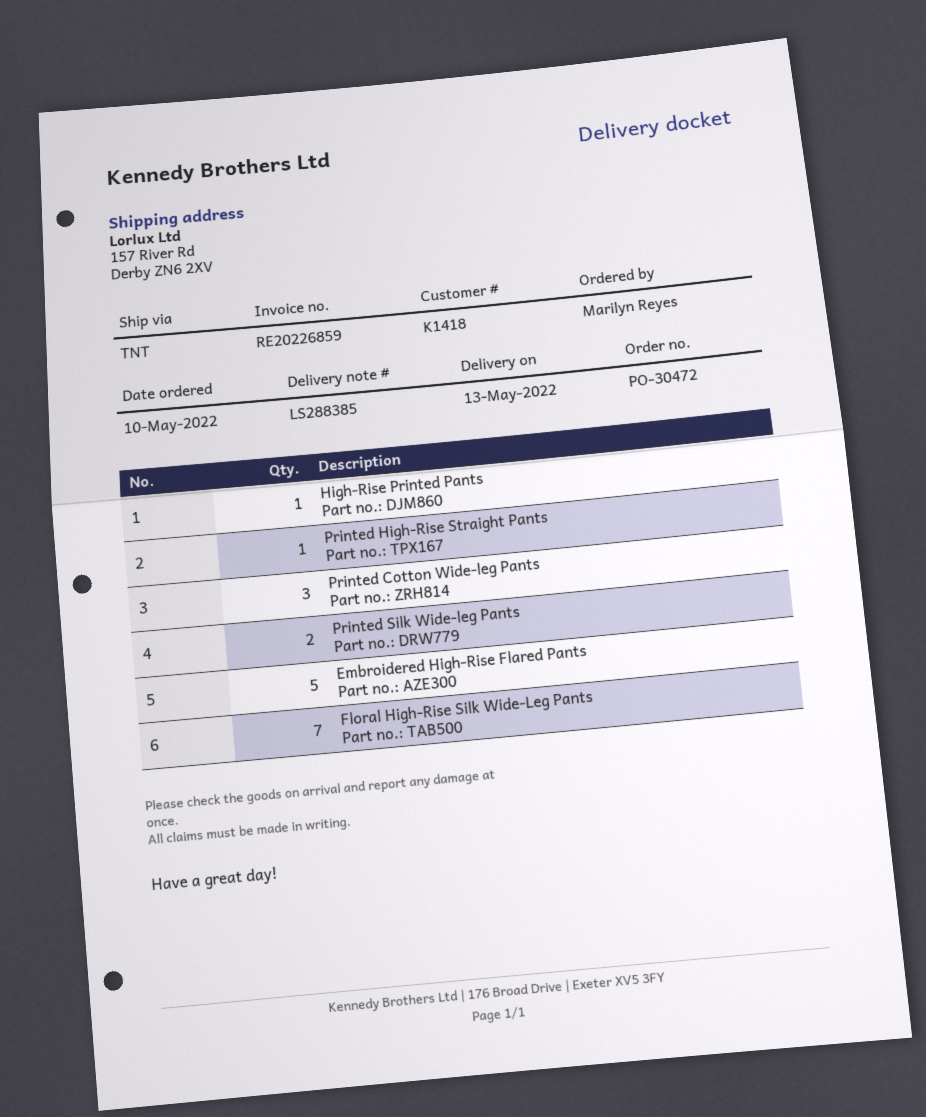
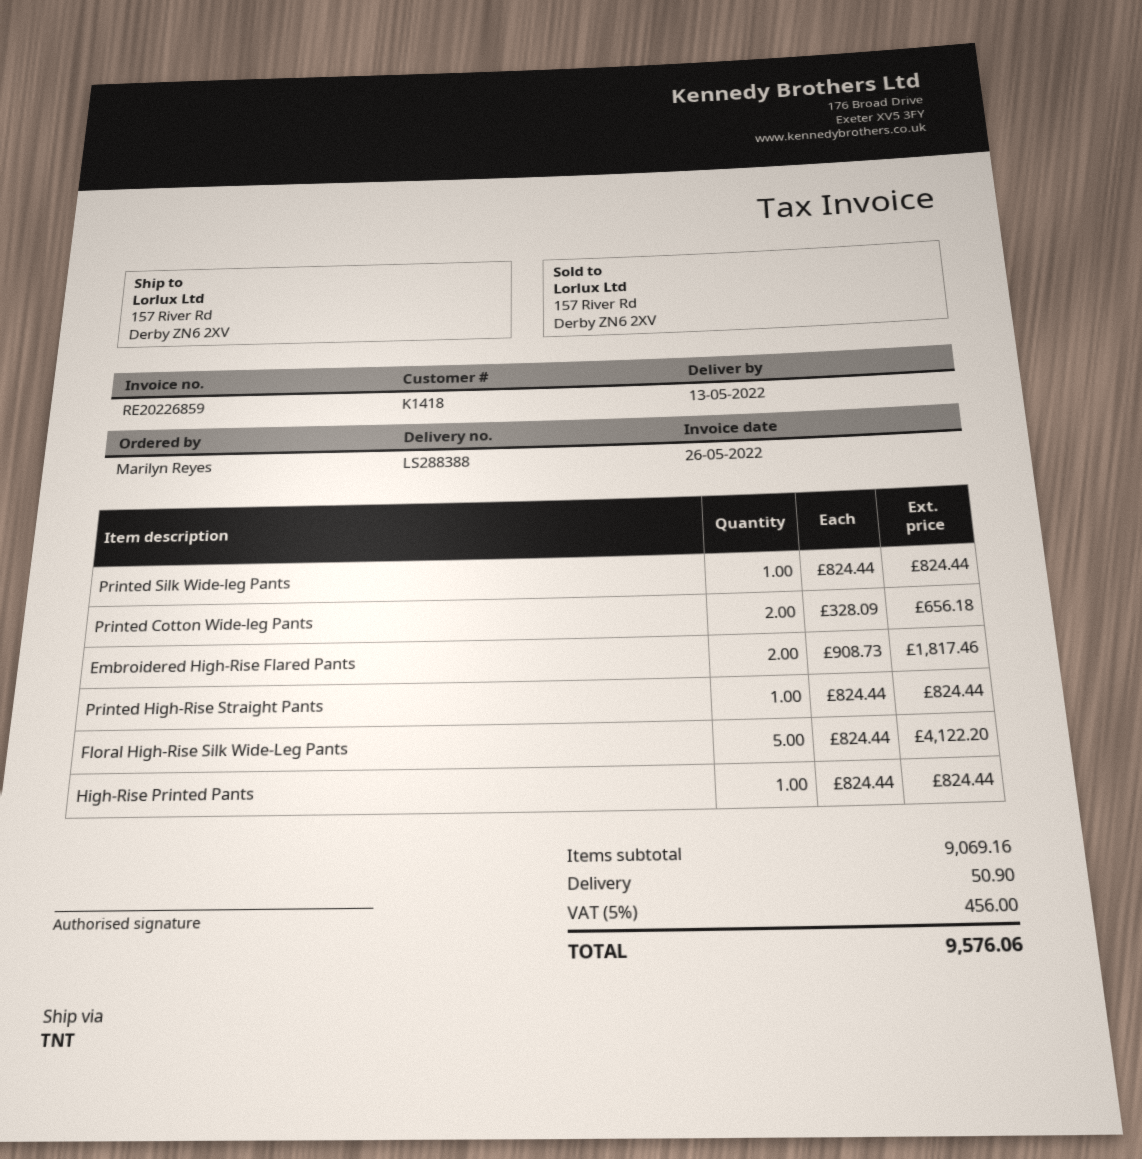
delivery note number: LS288385 -> LS288388
Printed Cotton Wide-leg Pants: 3 -> 2
Printed Silk Wide-leg Pants: 2 -> 1
Embroidered High-Rise Flared Pants: 5 -> 2
Floral High-Rise Silk Wide-Leg Pants: 7 -> 5

